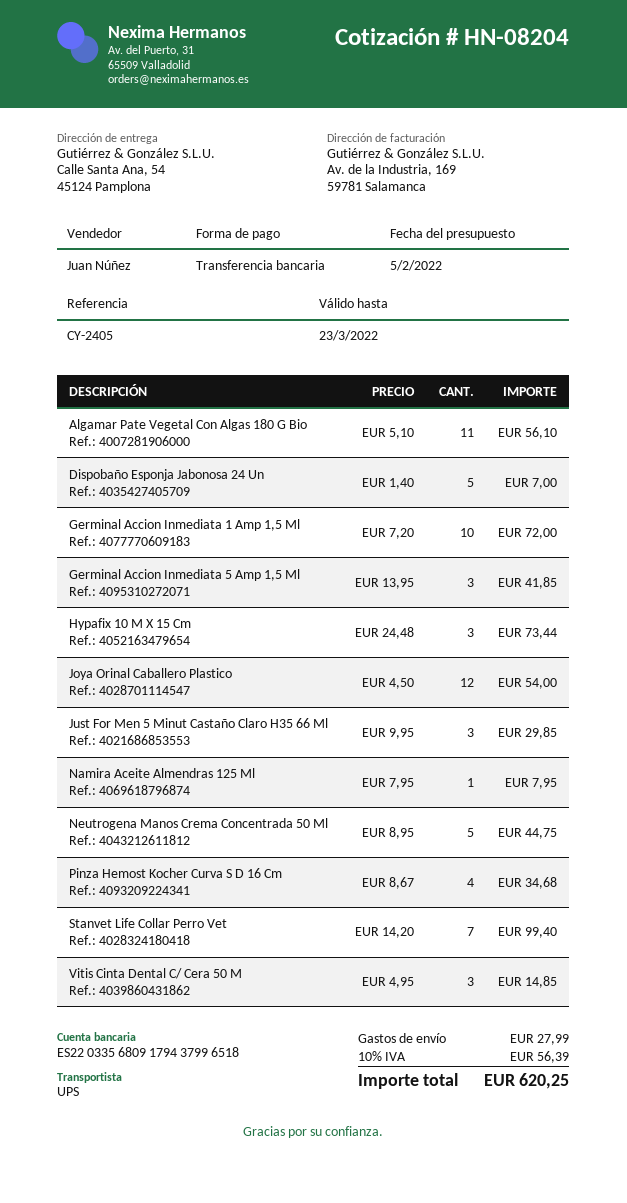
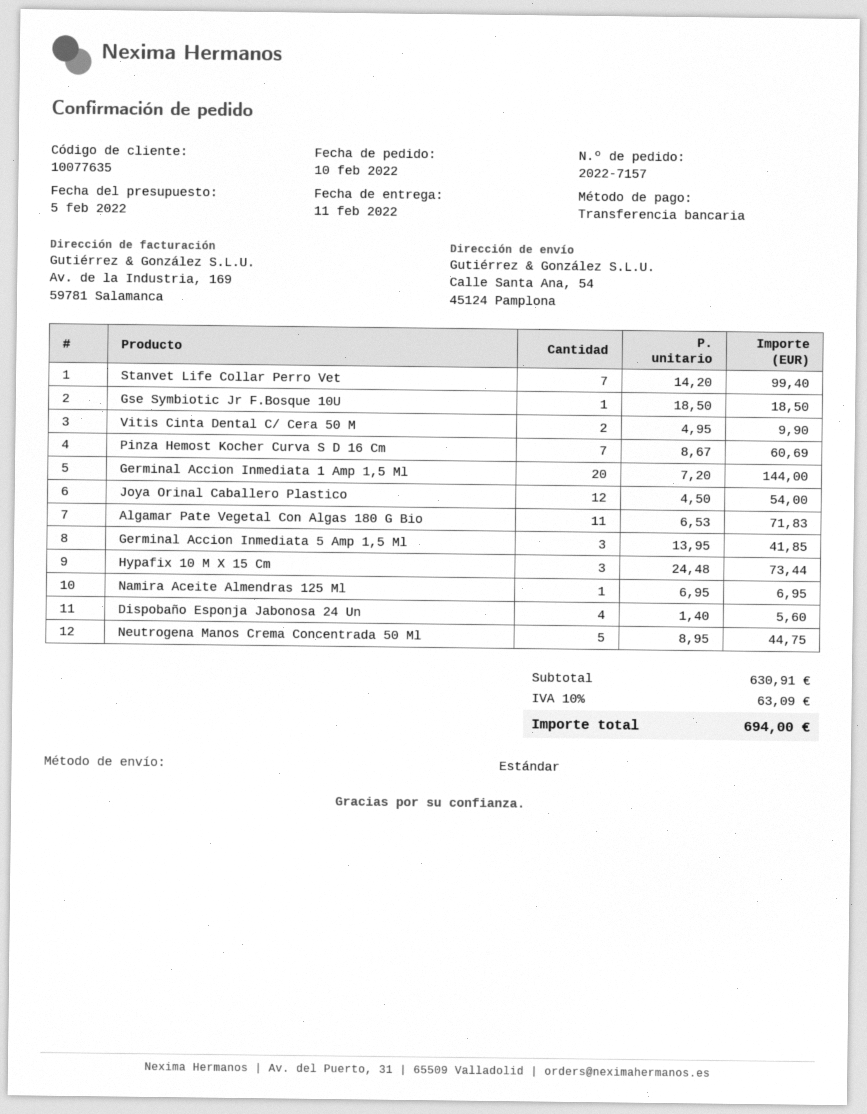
shipping method: UPS -> standard
Algamar Pate Vegetal Con Algas 180 G Bio: 11 x 5.10 = 56.10 -> 11 x 6.53 = 71.83
Dispobaño Esponja Jabonosa 24 Un: 5 x 1.40 = 7.00 -> 4 x 1.40 = 5.60
Germinal Accion Inmediata 1 Amp 1,5 Ml: 10 x 7.20 = 72.00 -> 20 x 7.20 = 144.00
Just For Men 5 Minut Castaño Claro H35 66 Ml: 3 x 9.95 = 29.85 -> none
Namira Aceite Almendras 125 Ml: 1 x 7.95 = 7.95 -> 1 x 6.95 = 6.95
Pinza Hemost Kocher Curva S D 16 Cm: 4 x 8.67 = 34.68 -> 7 x 8.67 = 60.69
Vitis Cinta Dental C/ Cera 50 M: 3 x 4.95 = 14.85 -> 2 x 4.95 = 9.90
Gse Symbiotic Jr F.Bosque 10U: none -> 1 x 18.50 = 18.50
shipping: 27.99 -> none
tax: 10% = 56.39 -> 10% = 63.09
total: 620.25 -> 694.00

